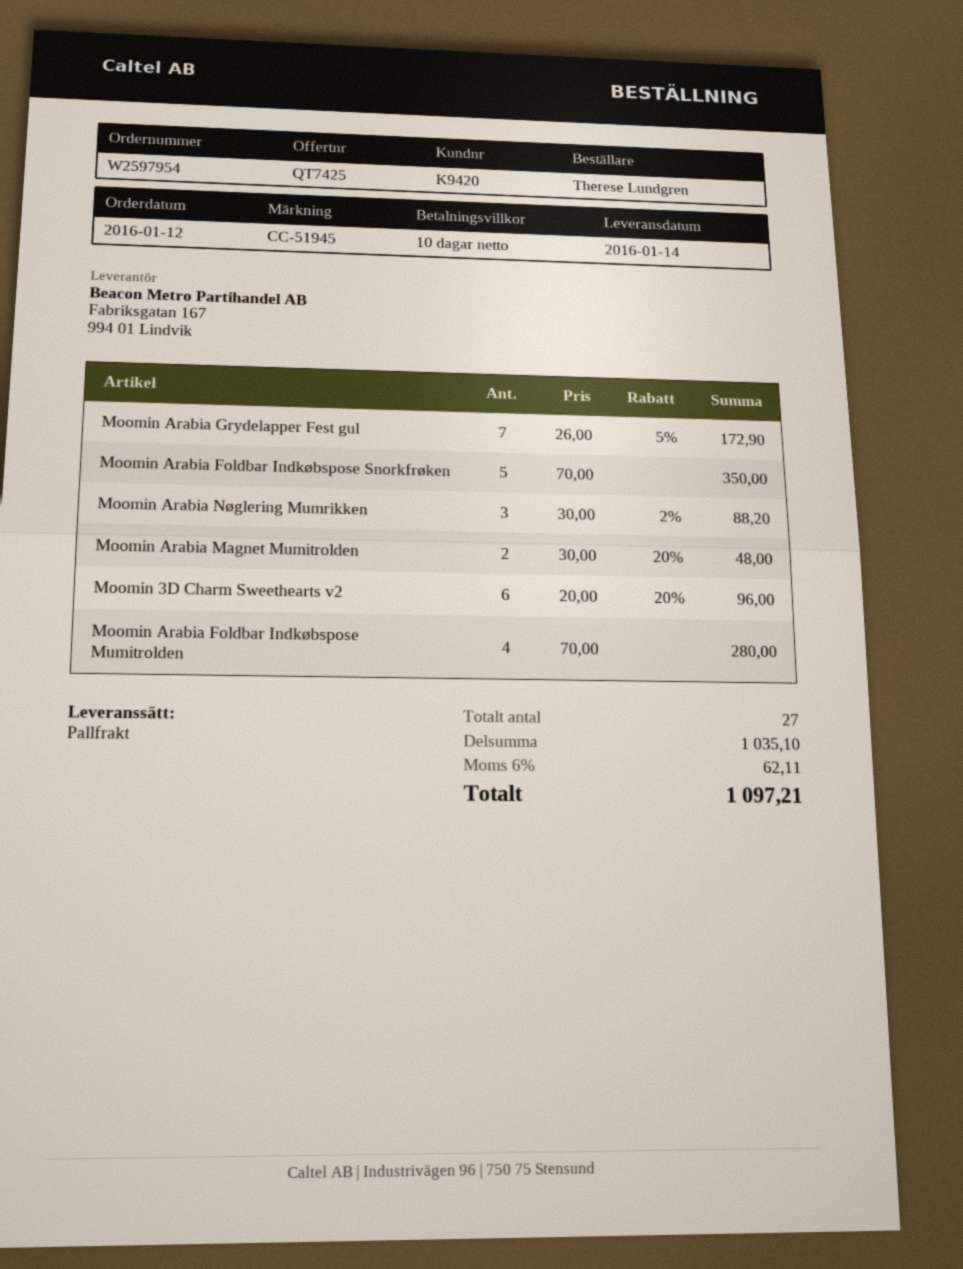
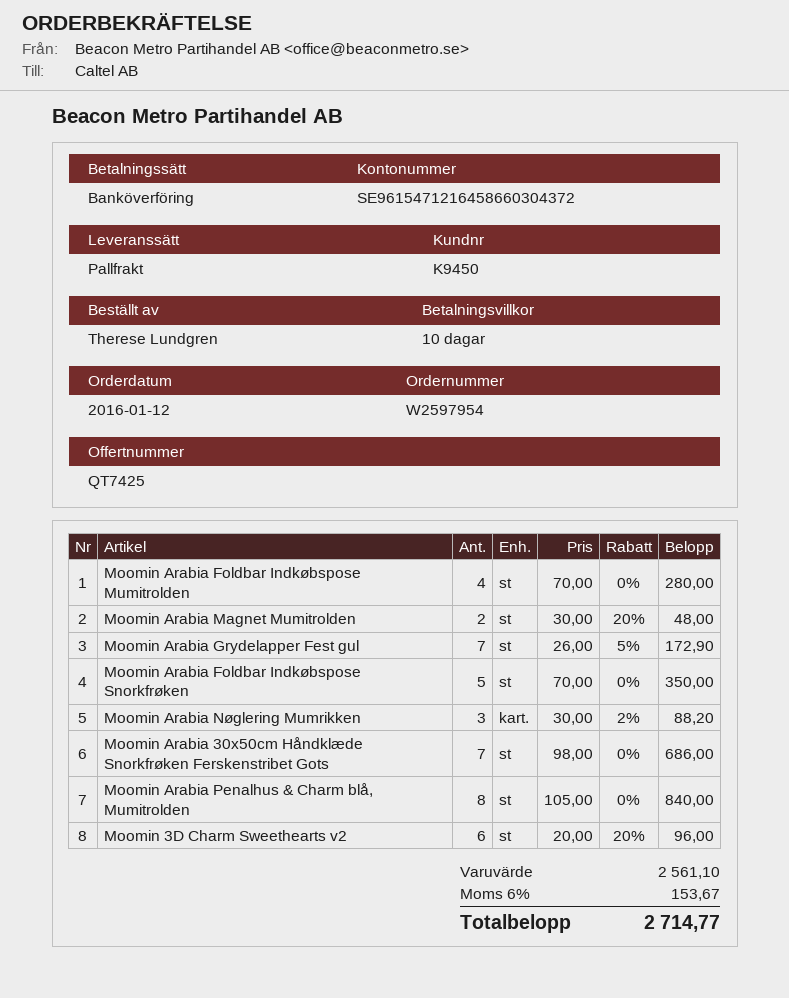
customer number: K9420 -> K9450
Moomin Arabia 30x50cm Håndklæde Snorkfrøken Ferskenstribet Gots: none -> 7 x 98.00 = 686.00
Moomin Arabia Penalhus & Charm blå, Mumitrolden: none -> 8 x 105.00 = 840.00
subtotal: 1035.10 -> 2561.10
tax: 6% = 62.11 -> 6% = 153.67
total: 1097.21 -> 2714.77

